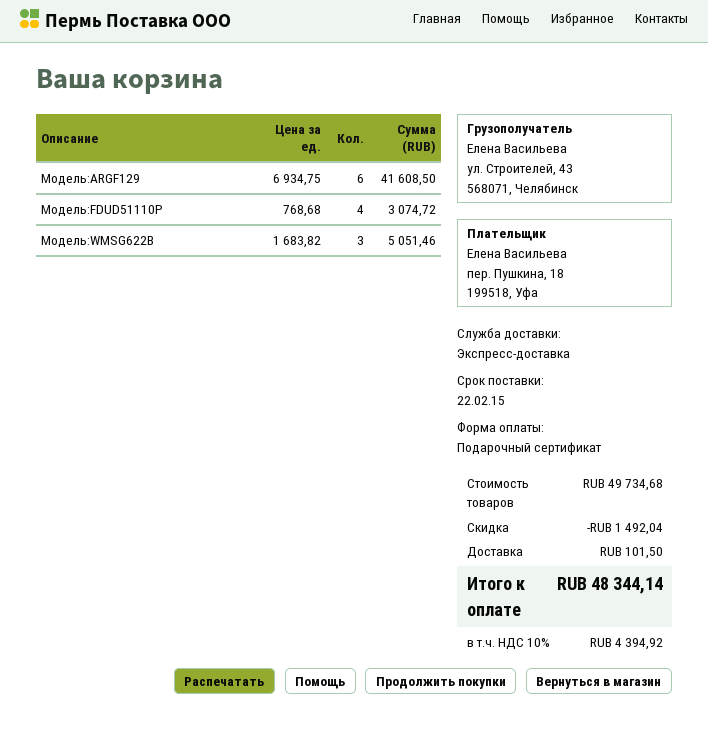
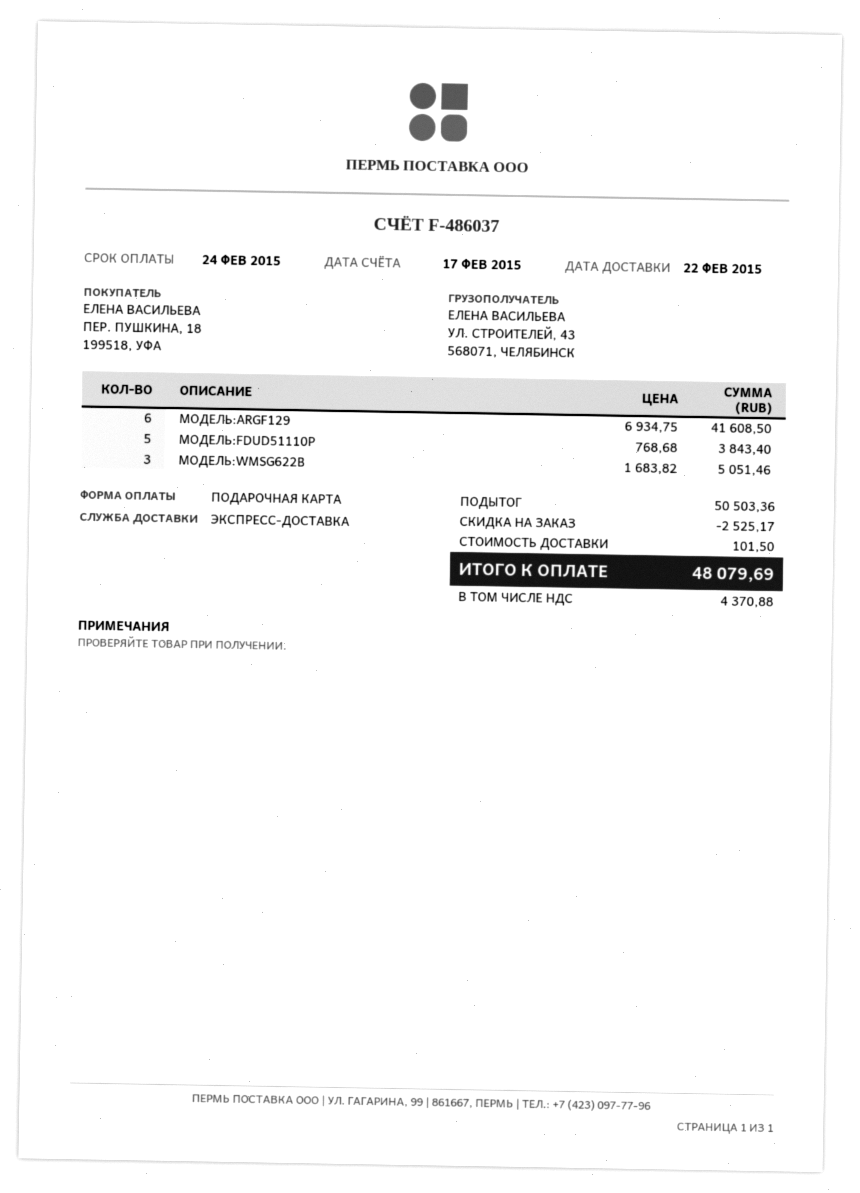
Модель:FDUD51110P: 4 x 768.68 = 3074.72 -> 5 x 768.68 = 3843.40
subtotal: 49734.68 -> 50503.36
discount: 1492.04 -> 2525.17
tax: 4394.92 -> 4370.88
total: 48344.14 -> 48079.69

